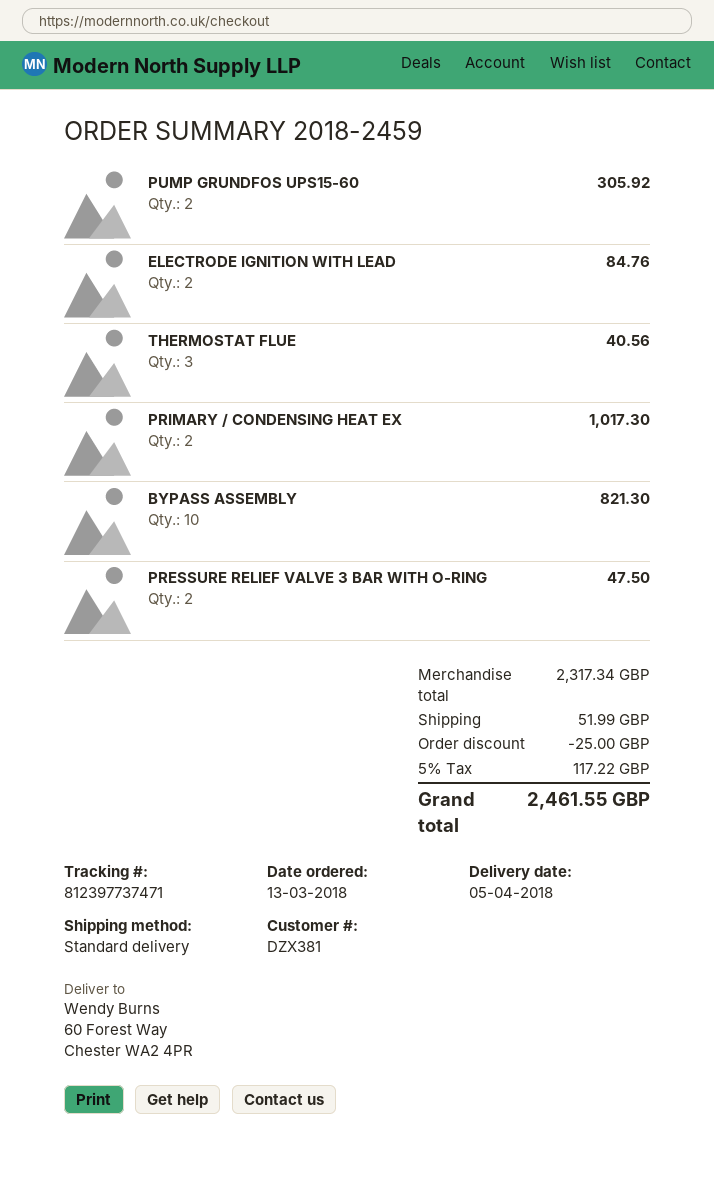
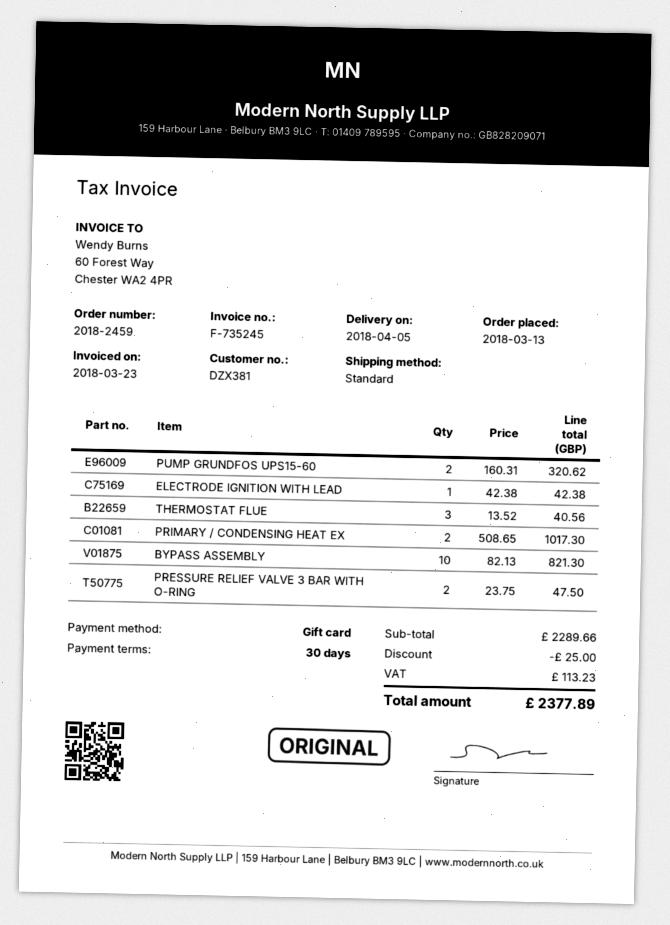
PUMP GRUNDFOS UPS15-60: 2 for 305.92 -> 2 for 320.62
ELECTRODE IGNITION WITH LEAD: 2 for 84.76 -> 1 for 42.38
subtotal: 2317.34 -> 2289.66
shipping: 51.99 -> none
tax: 117.22 -> 113.23
total: 2461.55 -> 2377.89

